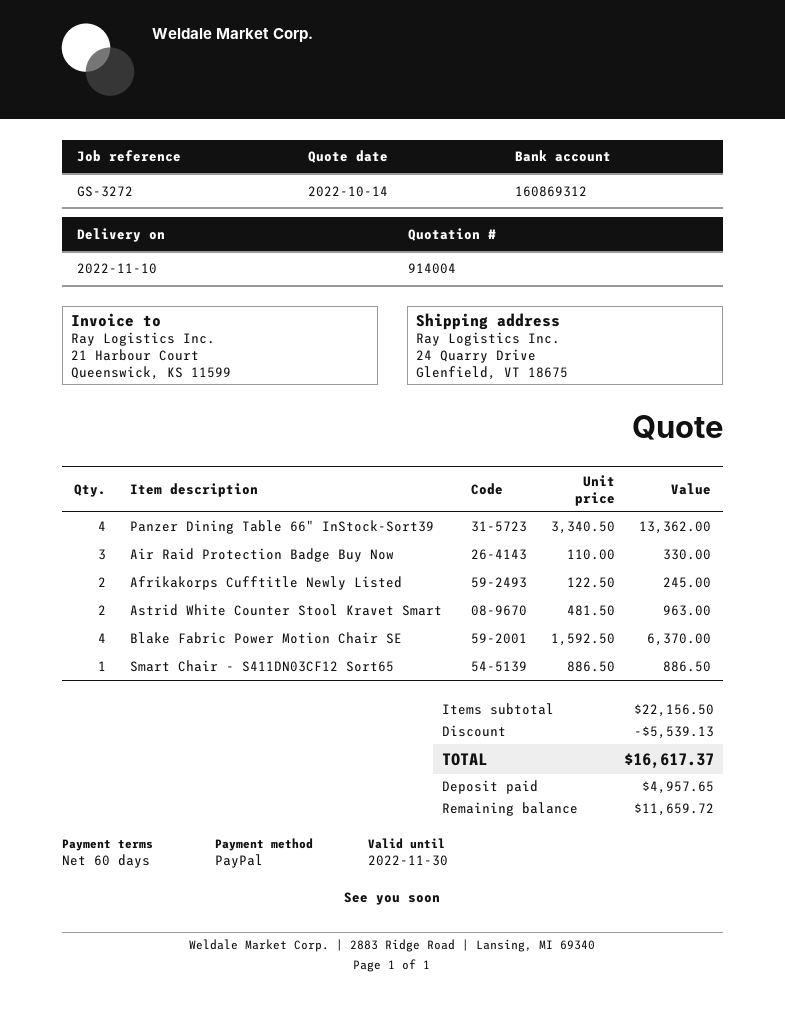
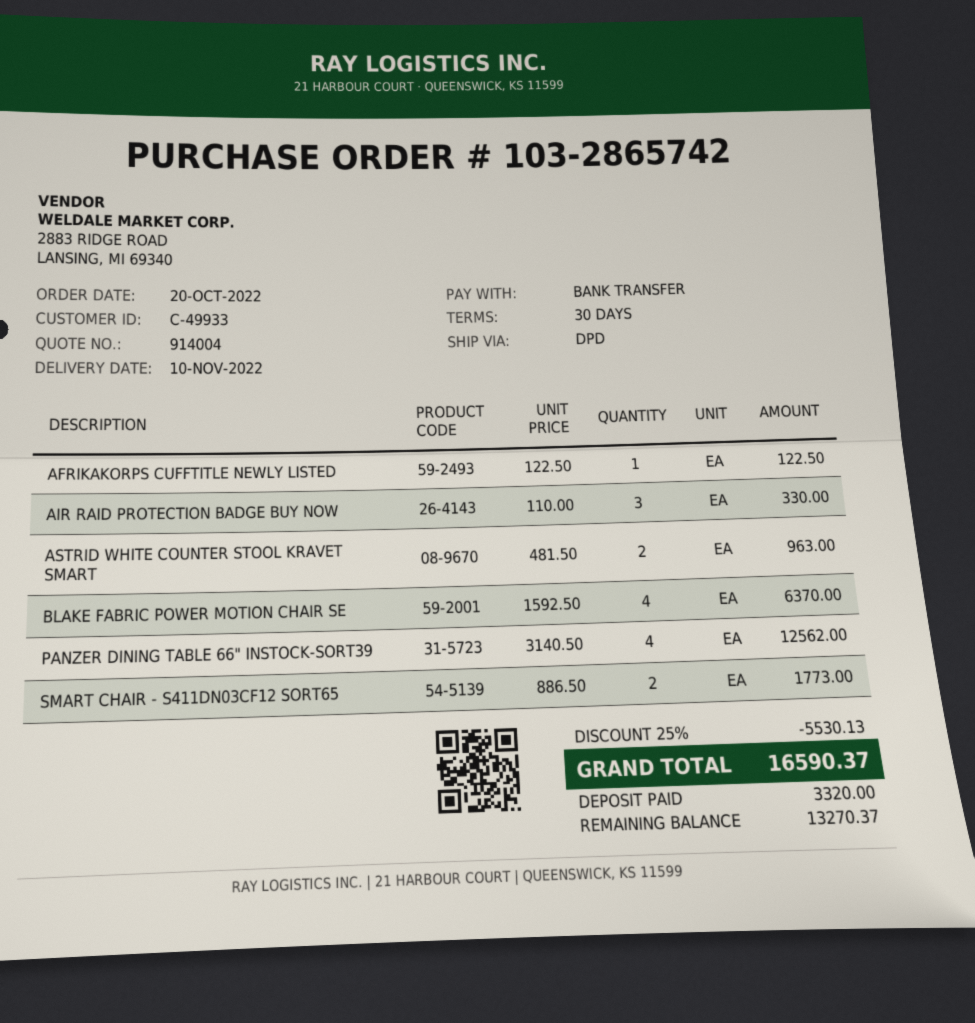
payment terms: 60 days -> 30 days
payment method: PayPal -> bank transfer
Panzer Dining Table 66" InStock-Sort39: 4 x 3340.50 = 13362.00 -> 4 x 3140.50 = 12562.00
Afrikakorps Cufftitle Newly Listed: 2 x 122.50 = 245.00 -> 1 x 122.50 = 122.50
Smart Chair - S411DN03CF12 Sort65: 1 x 886.50 = 886.50 -> 2 x 886.50 = 1773.00
discount: 5539.13 -> 5530.13
total: 16617.37 -> 16590.37
deposit: 4957.65 -> 3320.00
balance: 11659.72 -> 13270.37

